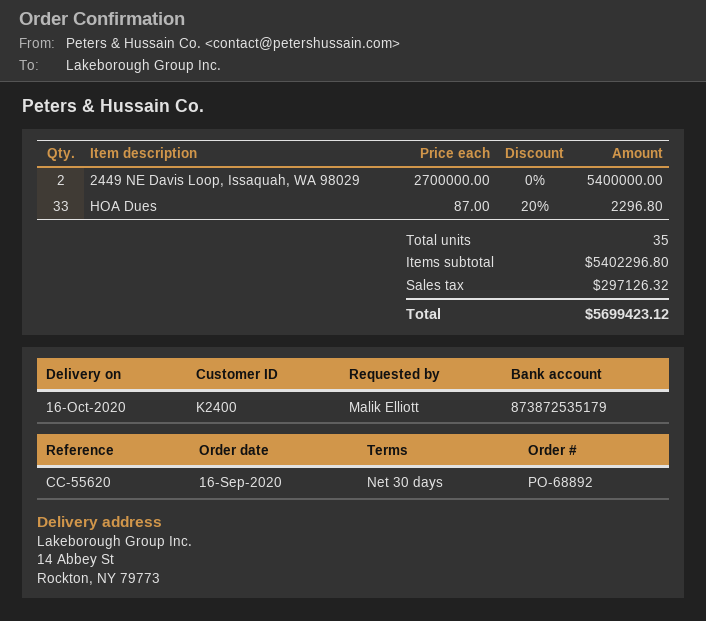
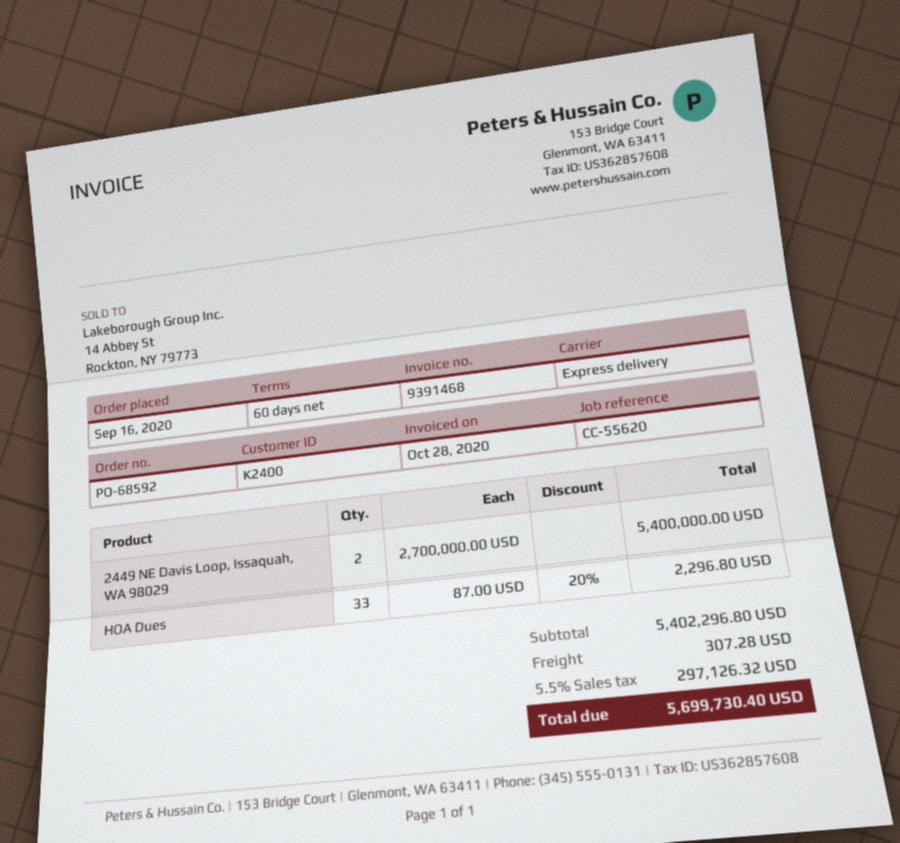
order number: PO-68892 -> PO-68592
payment terms: 30 days -> 60 days
shipping: none -> 307.28
total: 5699423.12 -> 5699730.40

